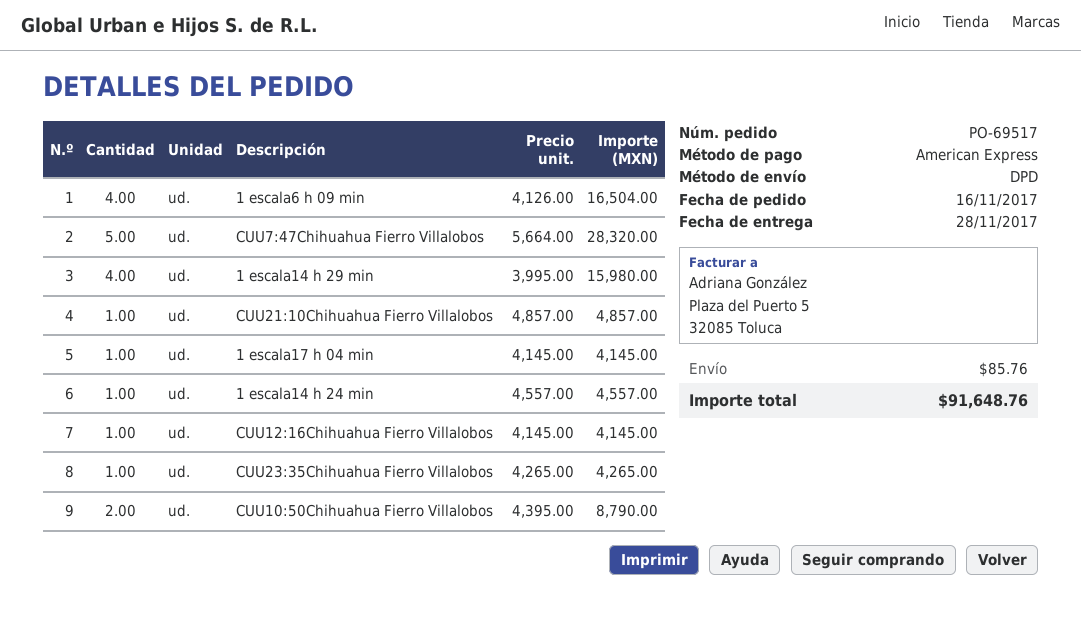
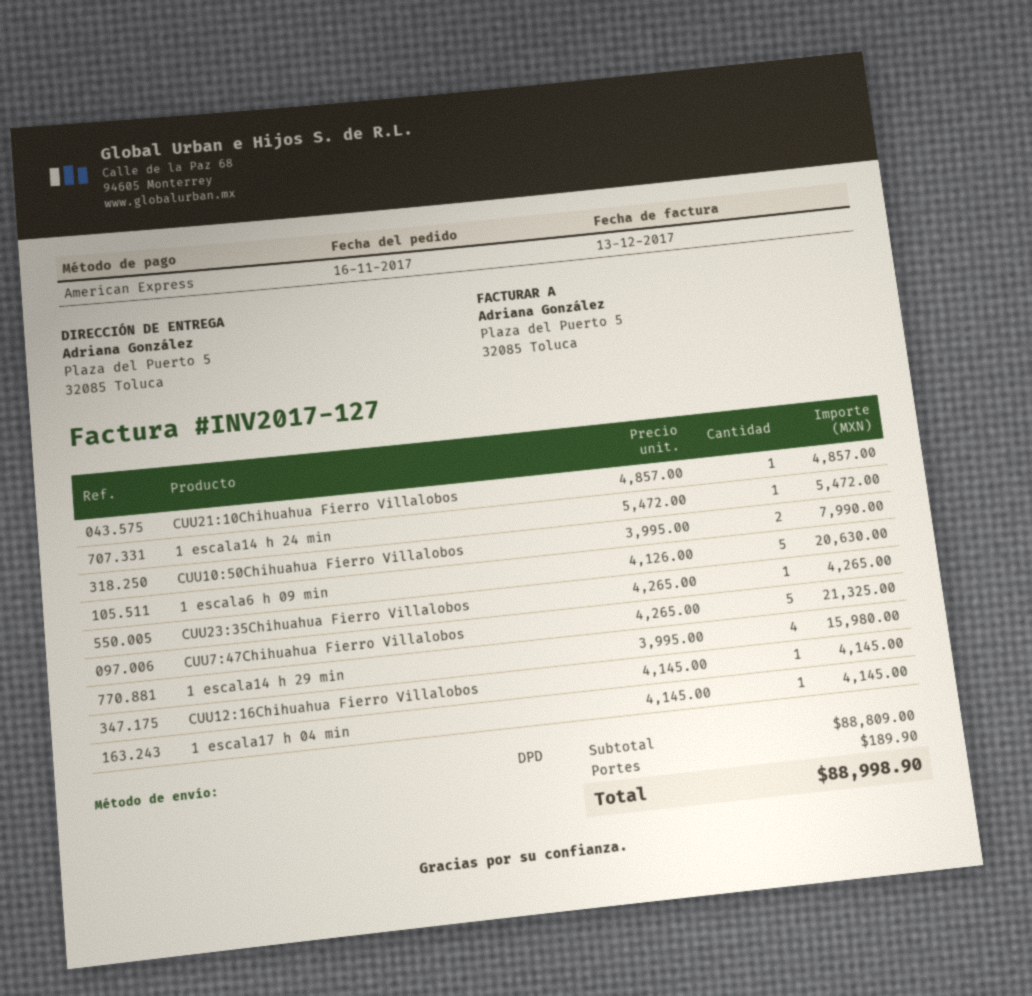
1 escala6 h 09 min: 4 x 4126.00 = 16504.00 -> 5 x 4126.00 = 20630.00
CUU7:47Chihuahua Fierro Villalobos: 5 x 5664.00 = 28320.00 -> 5 x 4265.00 = 21325.00
1 escala14 h 24 min: 1 x 4557.00 = 4557.00 -> 1 x 5472.00 = 5472.00
CUU10:50Chihuahua Fierro Villalobos: 2 x 4395.00 = 8790.00 -> 2 x 3995.00 = 7990.00
shipping: 85.76 -> 189.90
total: 91648.76 -> 88998.90

